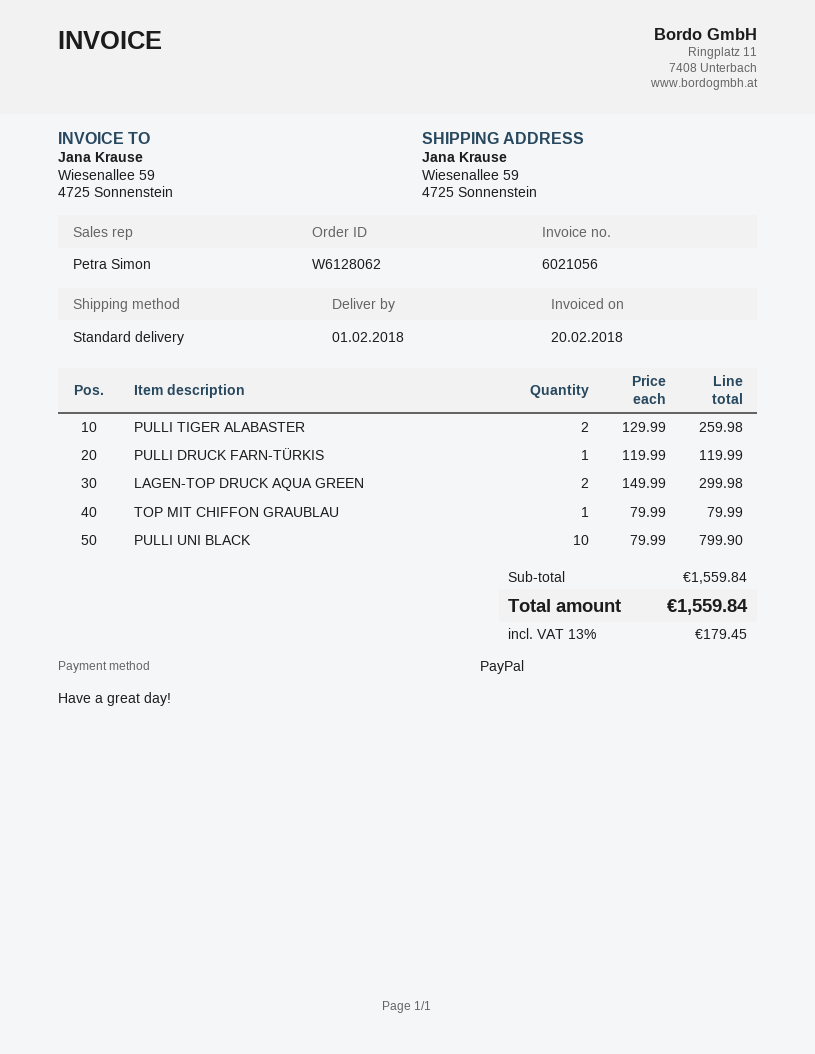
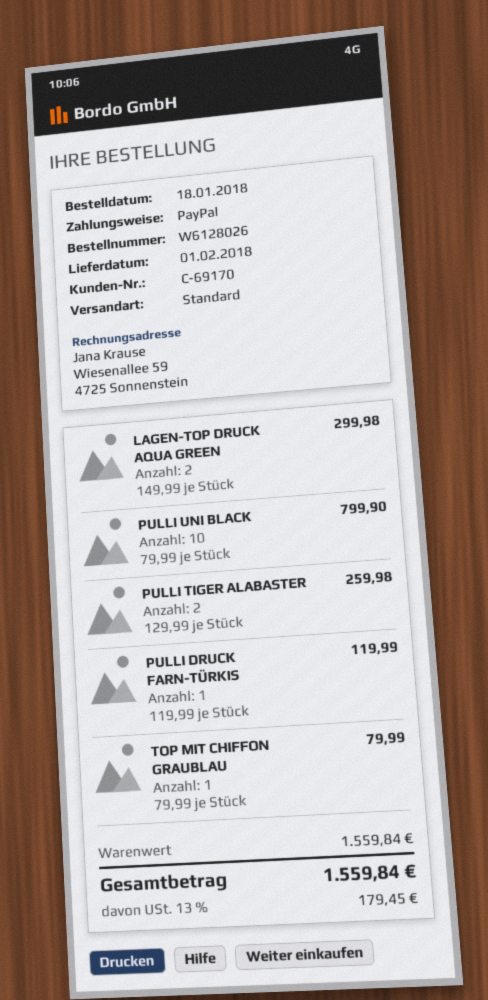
order number: W6128062 -> W6128026

